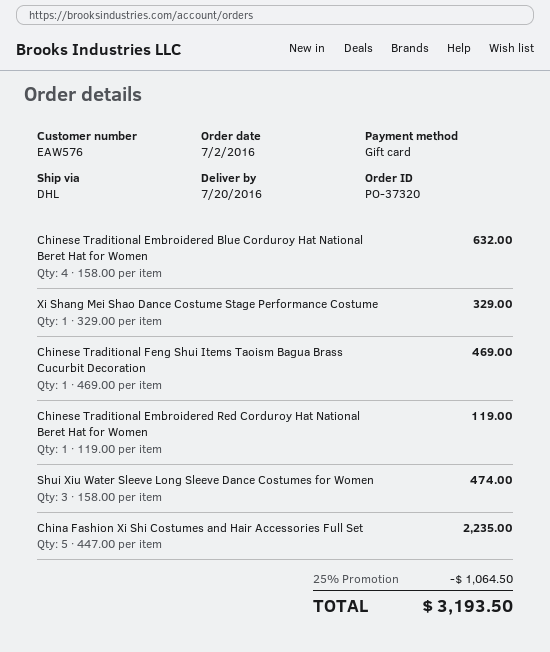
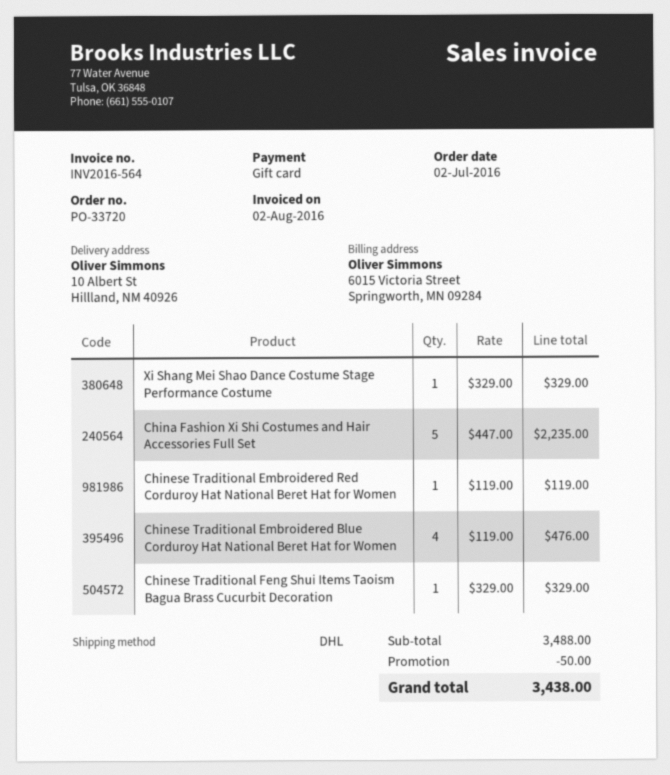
order number: PO-37320 -> PO-33720
Chinese Traditional Embroidered Blue Corduroy Hat National Beret Hat for Women: 4 x 158.00 = 632.00 -> 4 x 119.00 = 476.00
Chinese Traditional Feng Shui Items Taoism Bagua Brass Cucurbit Decoration: 1 x 469.00 = 469.00 -> 1 x 329.00 = 329.00
Shui Xiu Water Sleeve Long Sleeve Dance Costumes for Women: 3 x 158.00 = 474.00 -> none
discount: 1064.50 -> 50.00
total: 3193.50 -> 3438.00

